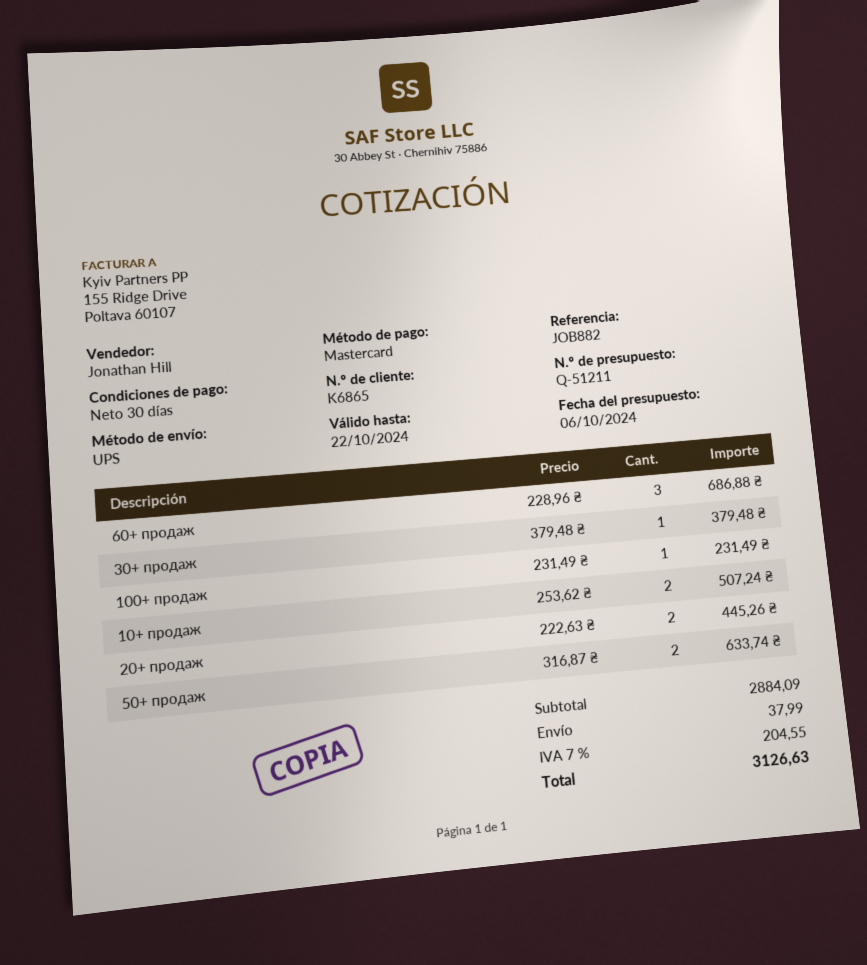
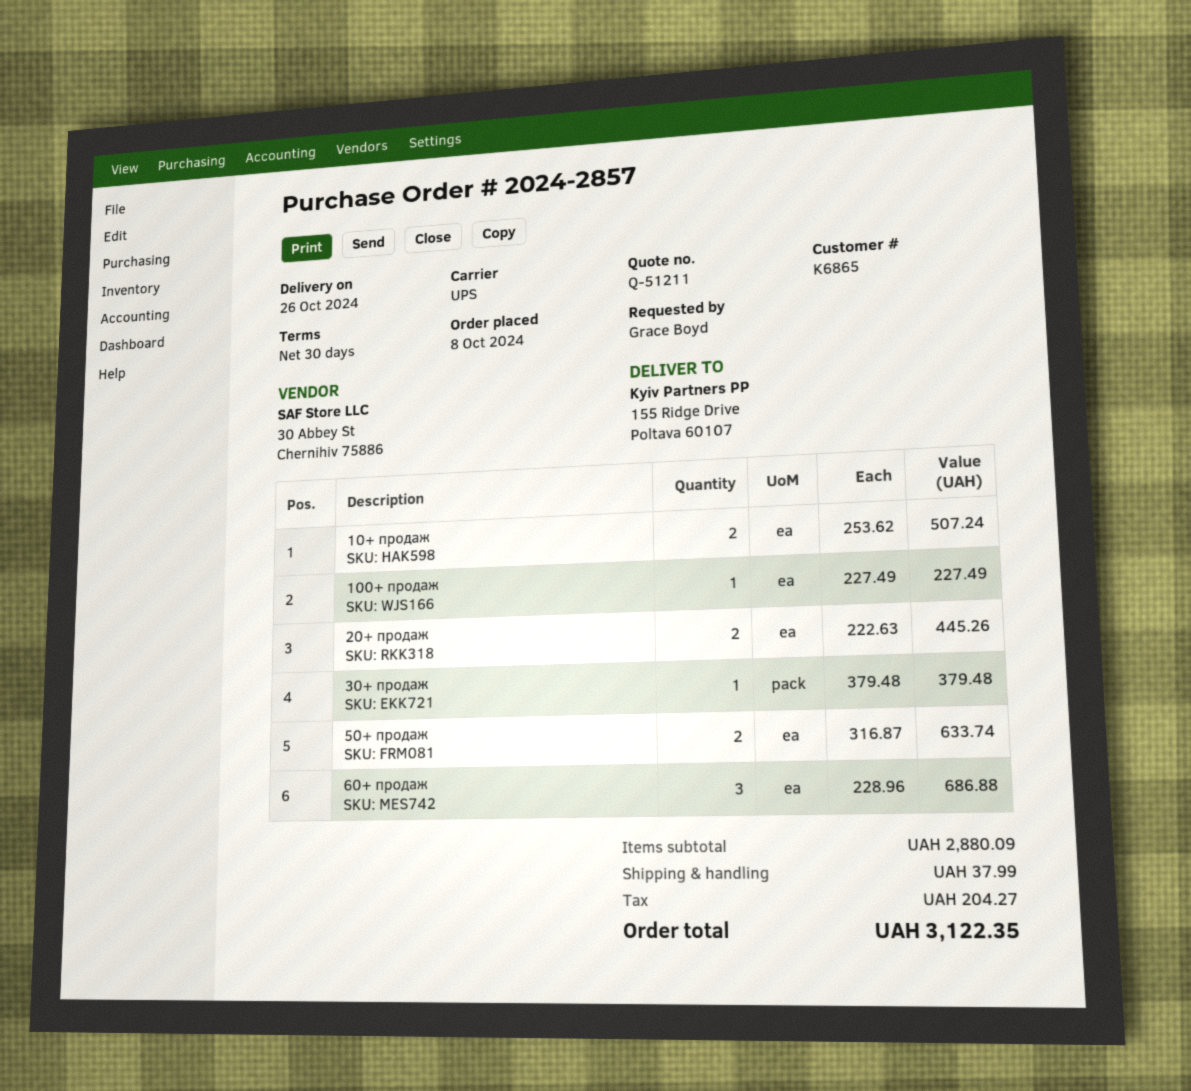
100+ продаж: 1 x 231.49 = 231.49 -> 1 x 227.49 = 227.49
subtotal: 2884.09 -> 2880.09
tax: 204.55 -> 204.27
total: 3126.63 -> 3122.35

